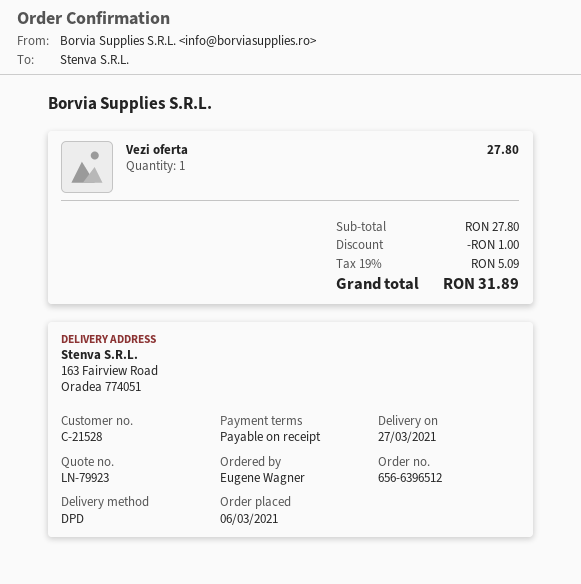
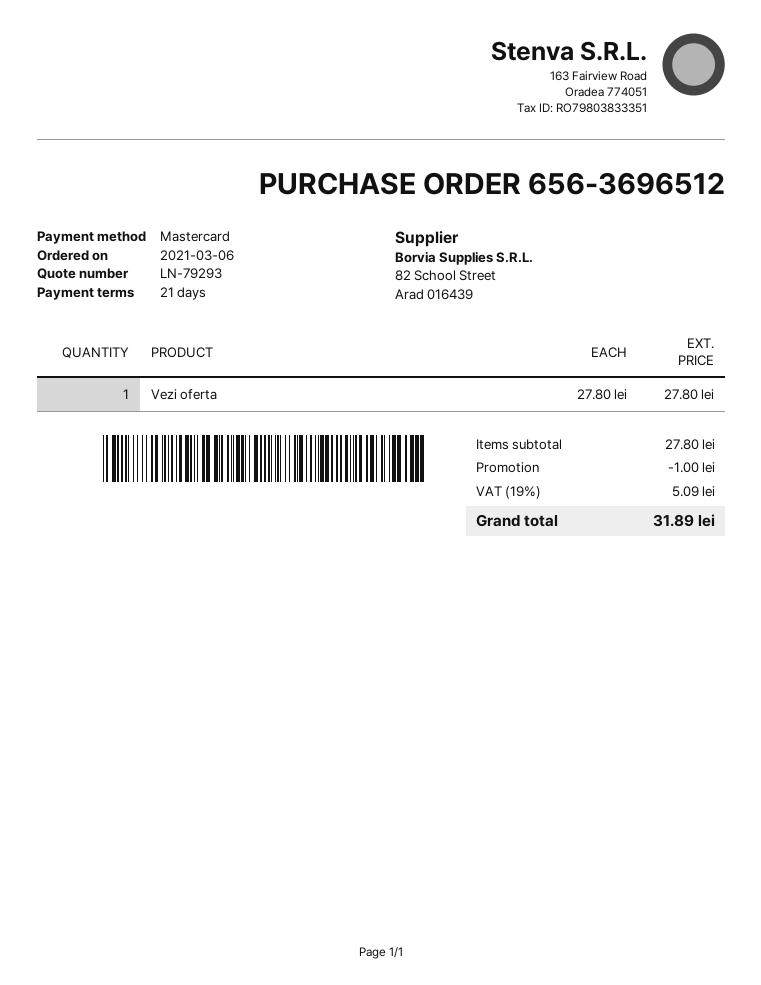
quote number: LN-79923 -> LN-79293
order number: 656-6396512 -> 656-3696512
payment terms: on receipt -> 21 days

